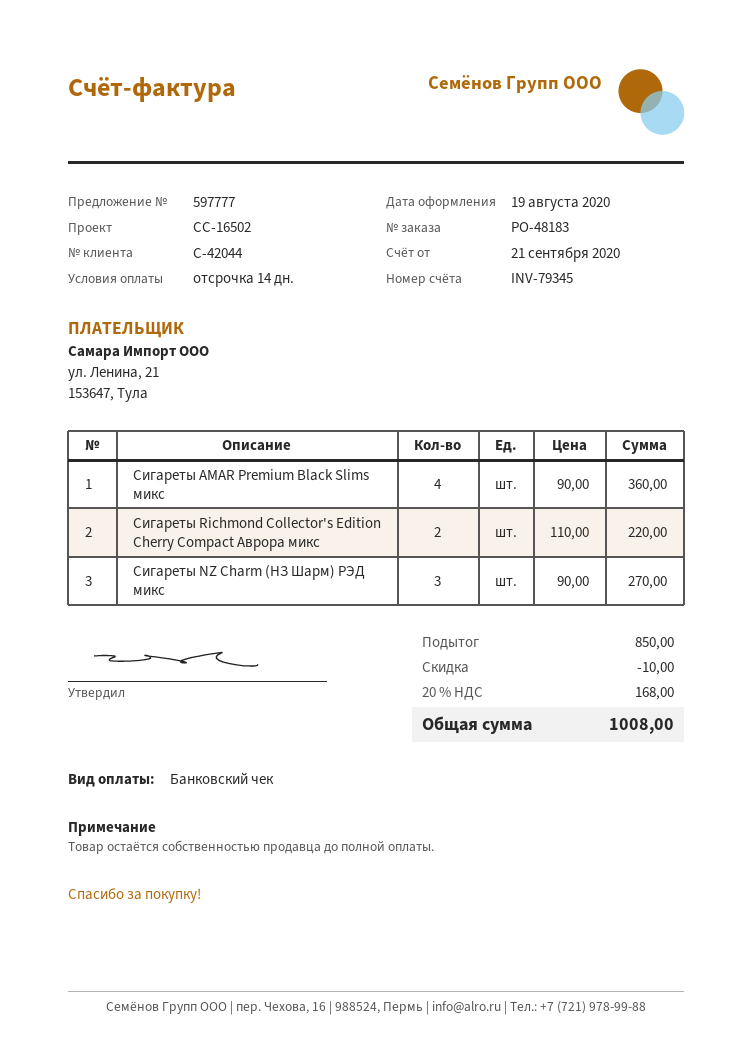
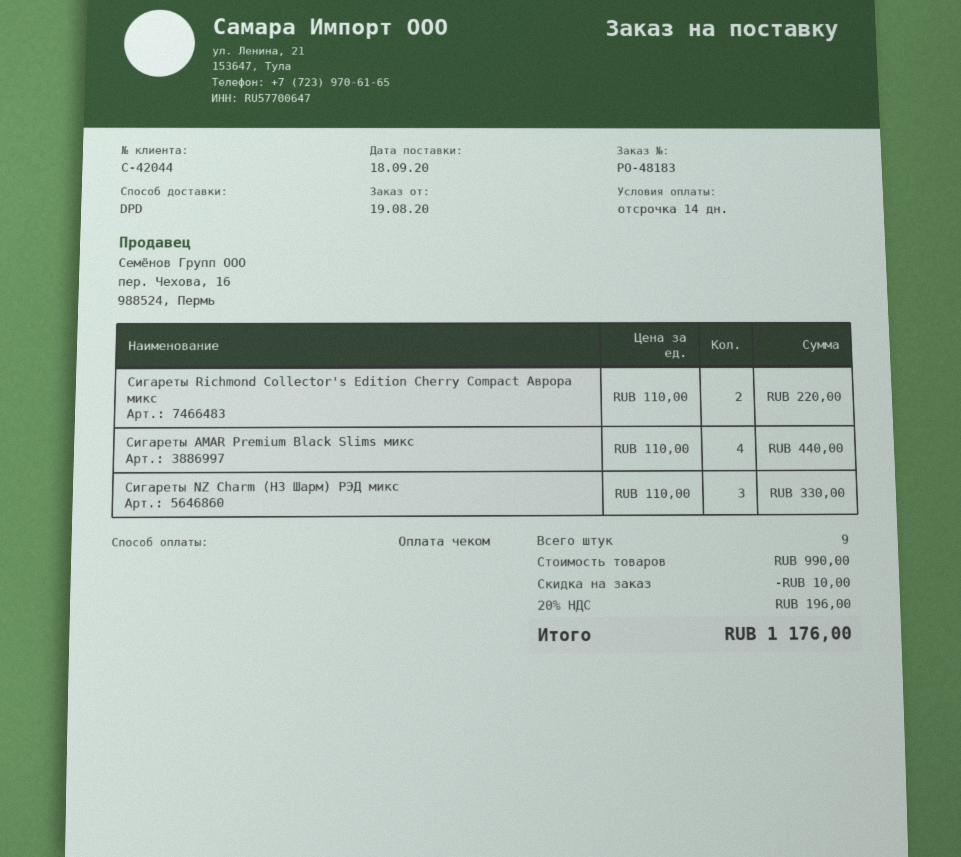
Сигареты AMAR Premium Black Slims микс: 4 x 90.00 = 360.00 -> 4 x 110.00 = 440.00
Сигареты NZ Charm (НЗ Шарм) РЭД микс: 3 x 90.00 = 270.00 -> 3 x 110.00 = 330.00
subtotal: 850.00 -> 990.00
tax: 20% = 168.00 -> 20% = 196.00
total: 1008.00 -> 1176.00

